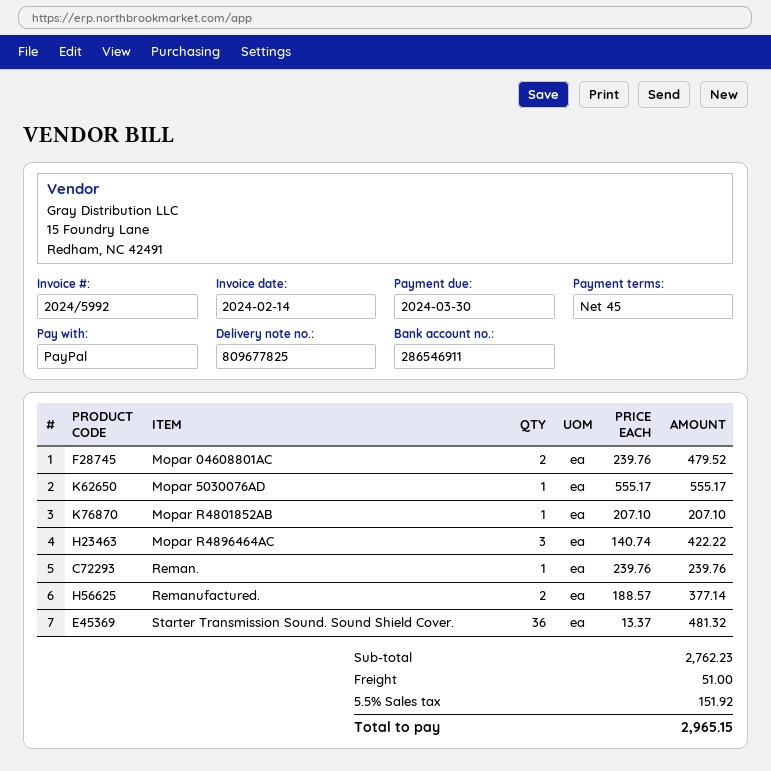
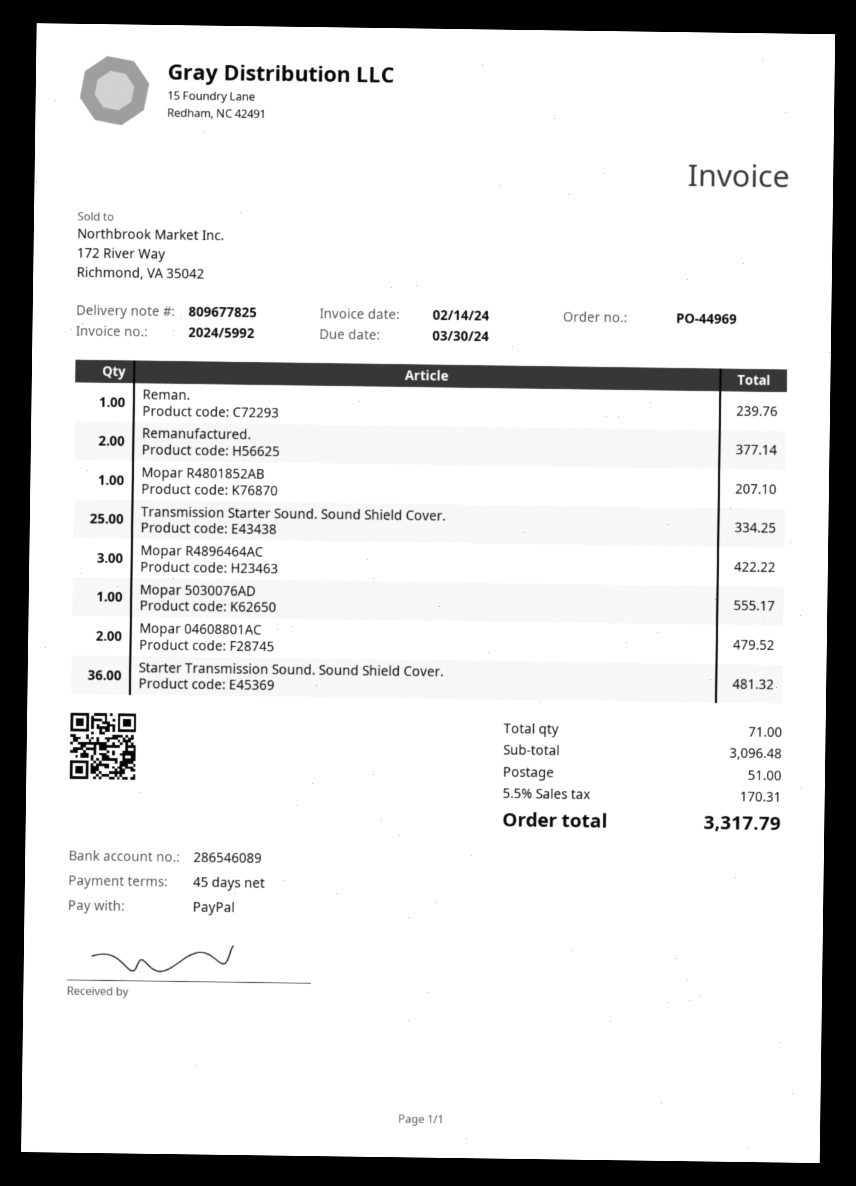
bank account: 286546911 -> 286546089
Transmission Starter Sound. Sound Shield Cover.: none -> 25 for 334.25
subtotal: 2762.23 -> 3096.48
tax: 5.5% = 151.92 -> 5.5% = 170.31
total: 2965.15 -> 3317.79

